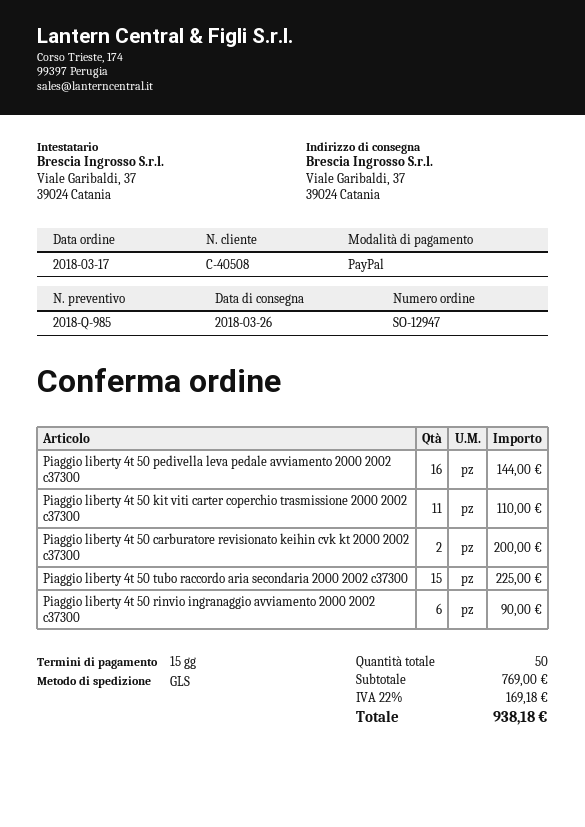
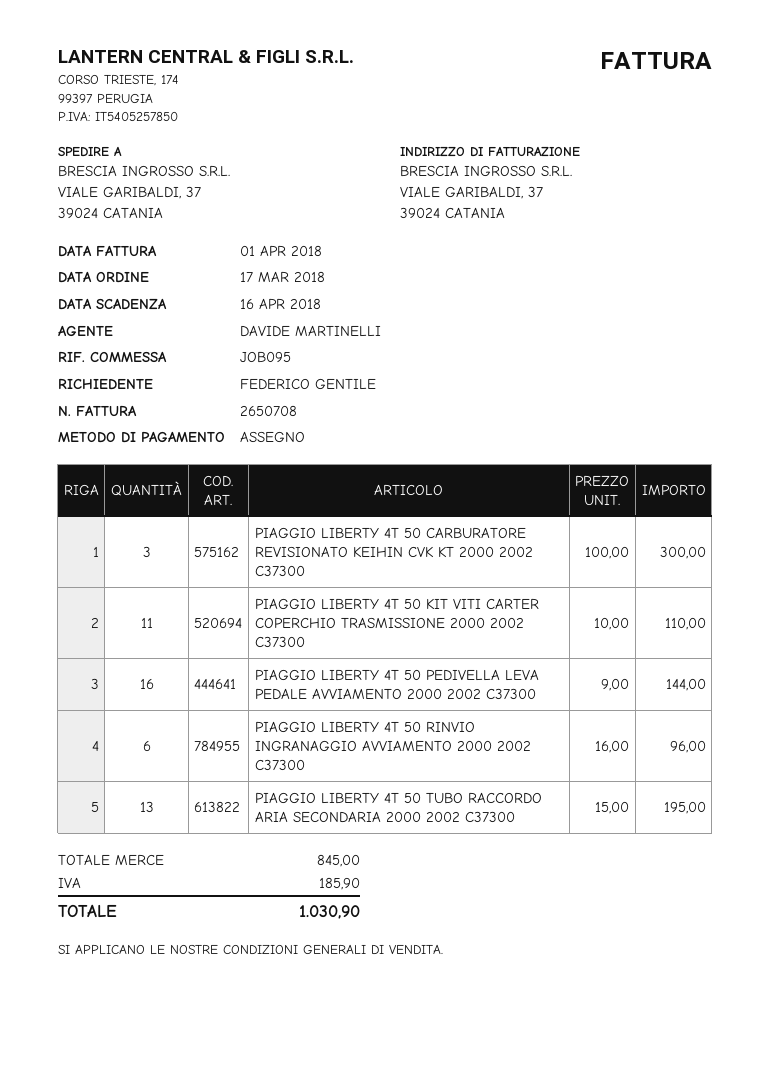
payment method: PayPal -> cheque
Piaggio liberty 4t 50 carburatore revisionato keihin cvk kt 2000 2002 c37300: 2 for 200.00 -> 3 for 300.00
Piaggio liberty 4t 50 tubo raccordo aria secondaria 2000 2002 c37300: 15 for 225.00 -> 13 for 195.00
Piaggio liberty 4t 50 rinvio ingranaggio avviamento 2000 2002 c37300: 6 for 90.00 -> 6 for 96.00
subtotal: 769.00 -> 845.00
tax: 169.18 -> 185.90
total: 938.18 -> 1030.90

